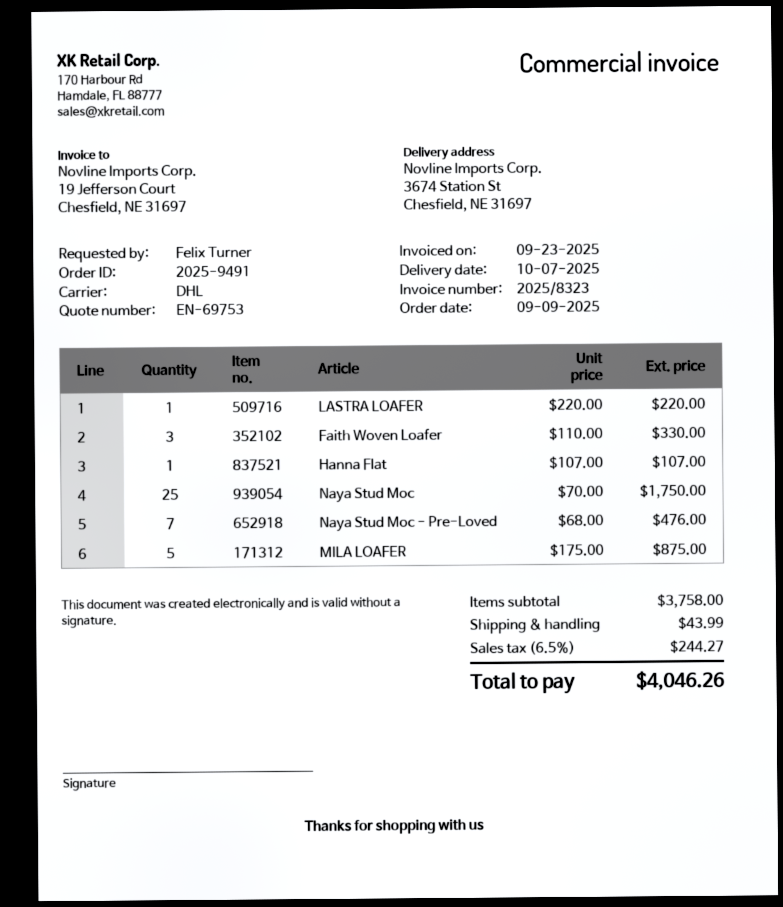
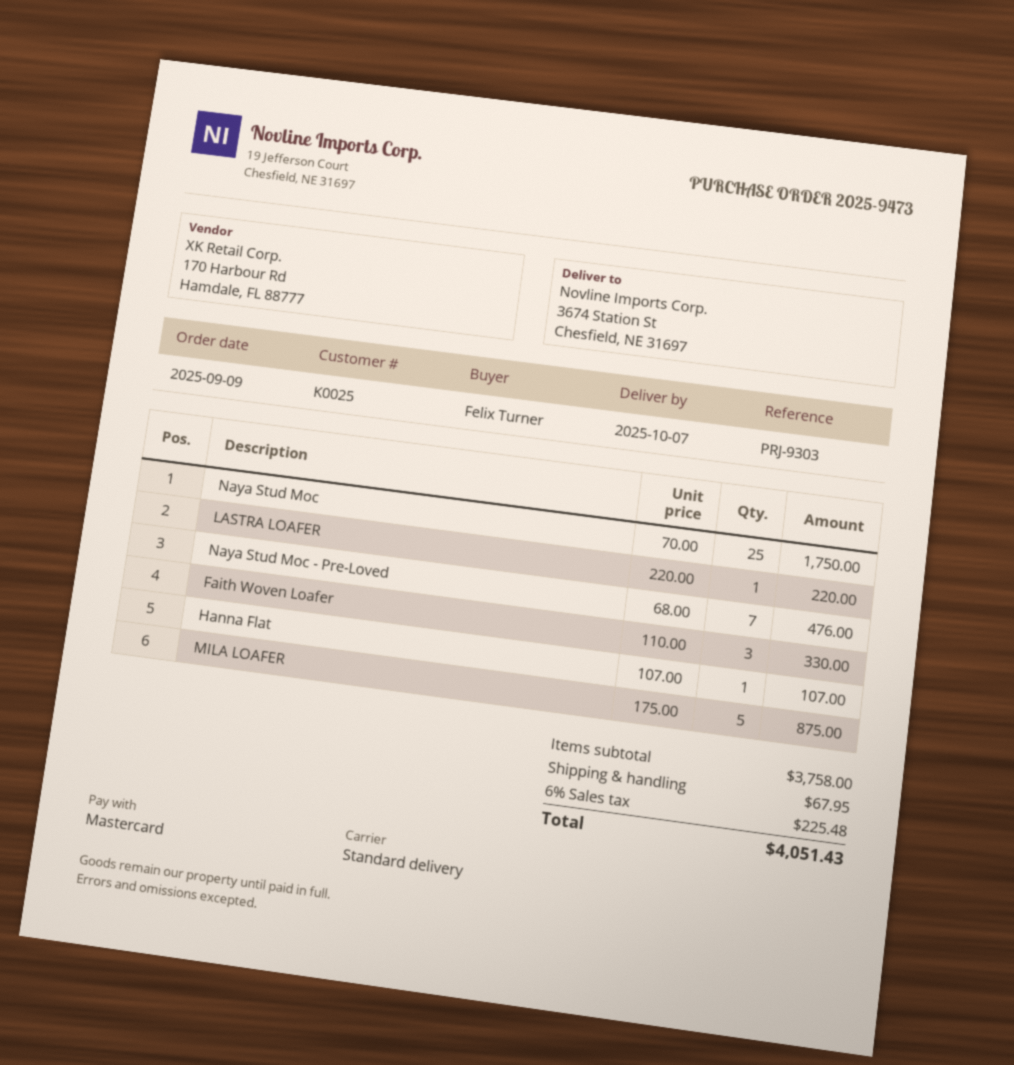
order number: 2025-9491 -> 2025-9473
shipping method: DHL -> standard
shipping: 43.99 -> 67.95
tax: 6.5% = 244.27 -> 6% = 225.48
total: 4046.26 -> 4051.43

